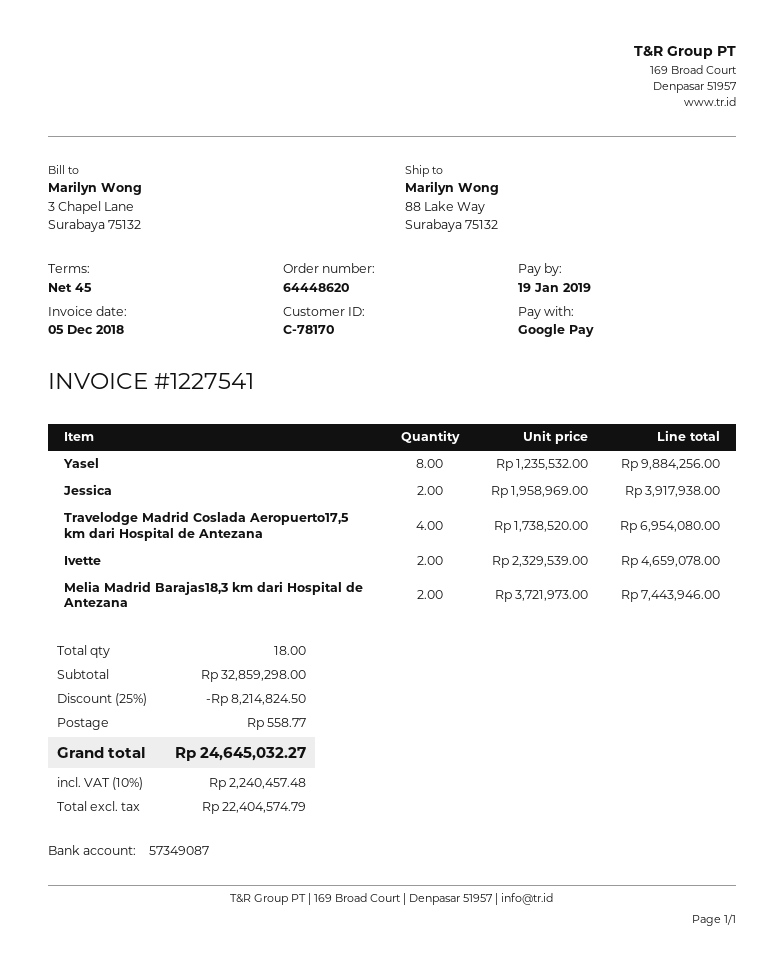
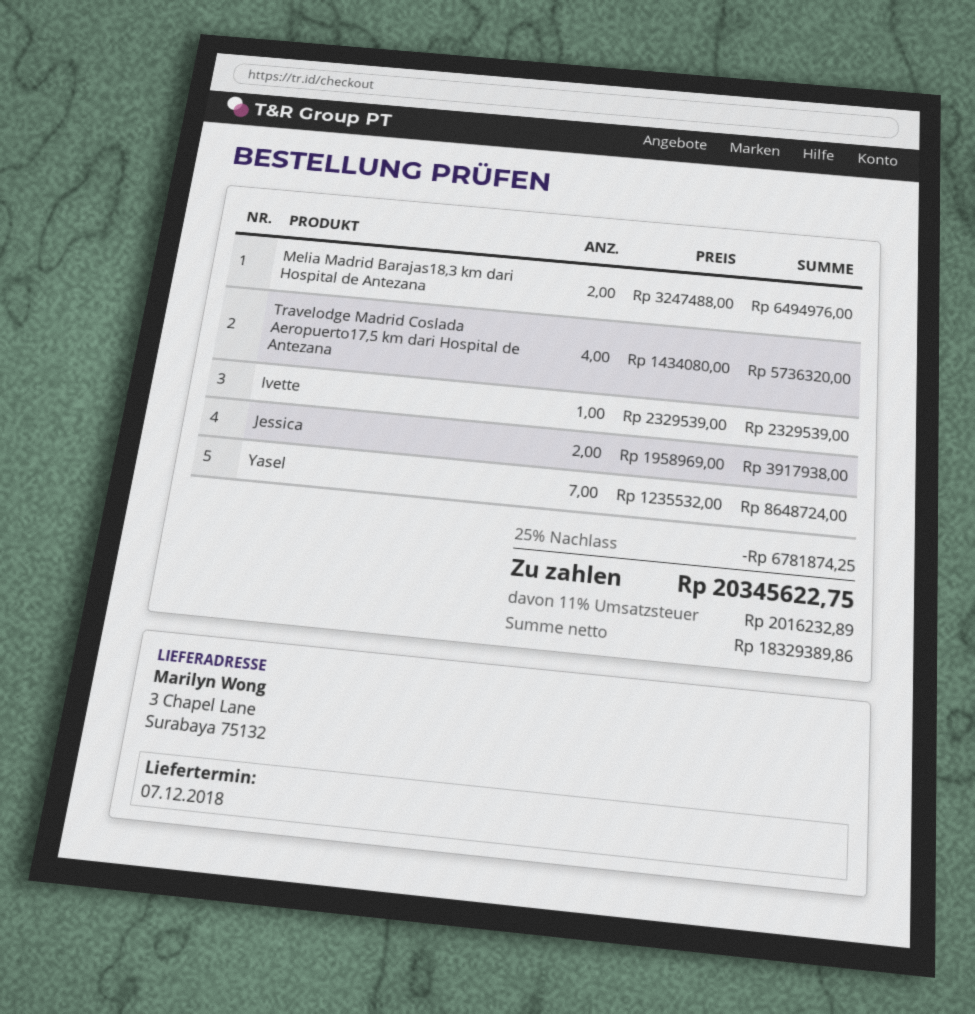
ship to: 88 Lake Way, Surabaya 75132 -> 3 Chapel Lane, Surabaya 75132
Yasel: 8 x 1235532.00 = 9884256.00 -> 7 x 1235532.00 = 8648724.00
Travelodge Madrid Coslada Aeropuerto17,5 km dari Hospital de Antezana: 4 x 1738520.00 = 6954080.00 -> 4 x 1434080.00 = 5736320.00
Ivette: 2 x 2329539.00 = 4659078.00 -> 1 x 2329539.00 = 2329539.00
Melia Madrid Barajas18,3 km dari Hospital de Antezana: 2 x 3721973.00 = 7443946.00 -> 2 x 3247488.00 = 6494976.00
discount: 25% = 8214824.50 -> 25% = 6781874.25
shipping: 558.77 -> none
net: 22404574.79 -> 18329389.86
tax: 10% = 2240457.48 -> 11% = 2016232.89
total: 24645032.27 -> 20345622.75

